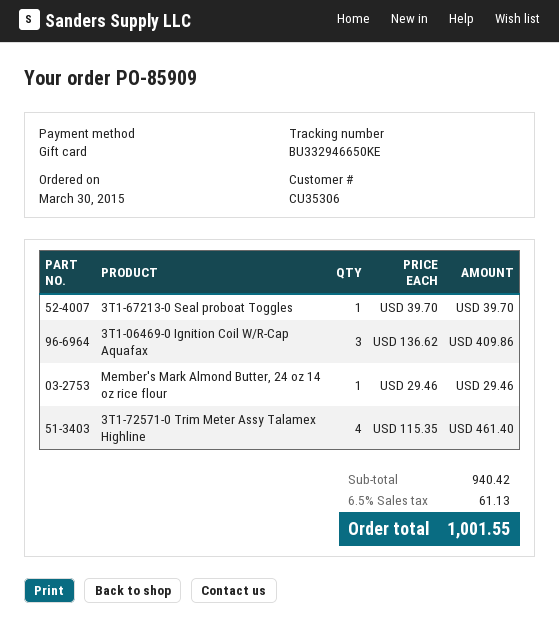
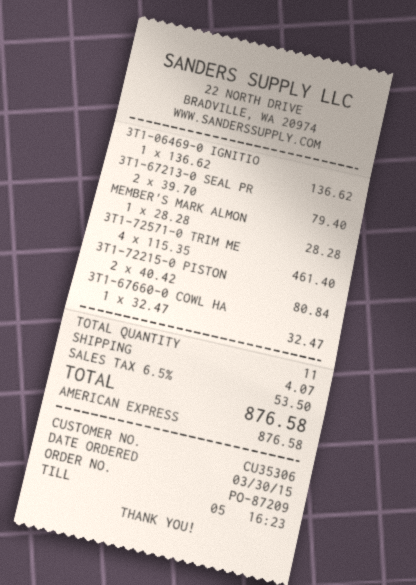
order number: PO-85909 -> PO-87209
payment method: gift card -> American Express
3T1-67213-0 Seal proboat Toggles: 1 x 39.70 = 39.70 -> 2 x 39.70 = 79.40
3T1-06469-0 Ignition Coil W/R-Cap Aquafax: 3 x 136.62 = 409.86 -> 1 x 136.62 = 136.62
Member's Mark Almond Butter, 24 oz 14 oz rice flour: 1 x 29.46 = 29.46 -> 1 x 28.28 = 28.28
3T1-72215-0 PISTON: none -> 2 x 40.42 = 80.84
3T1-67660-0 COWL HA: none -> 1 x 32.47 = 32.47
shipping: none -> 4.07
tax: 6.5% = 61.13 -> 6.5% = 53.50
total: 1001.55 -> 876.58

